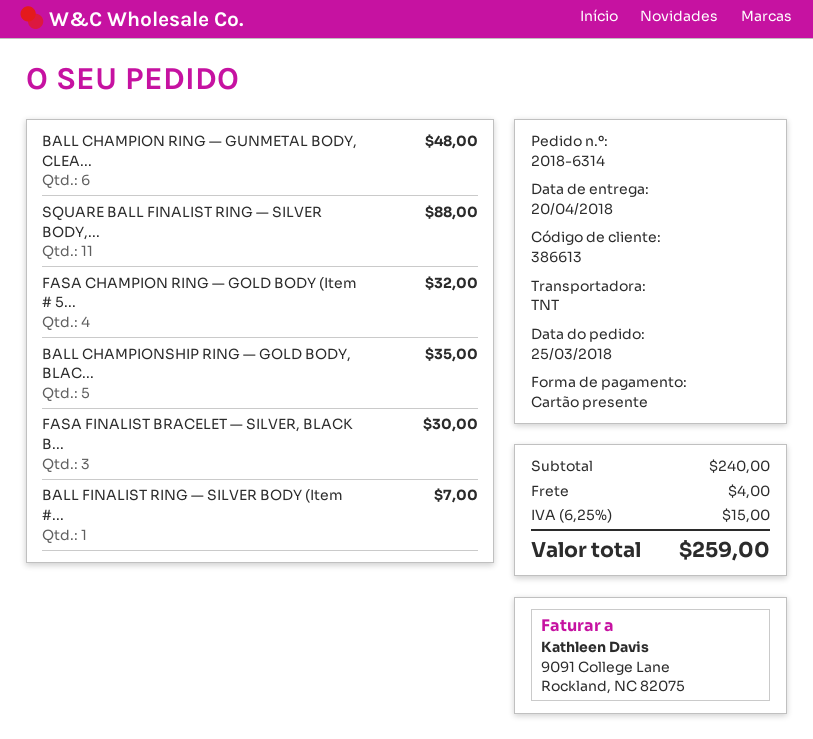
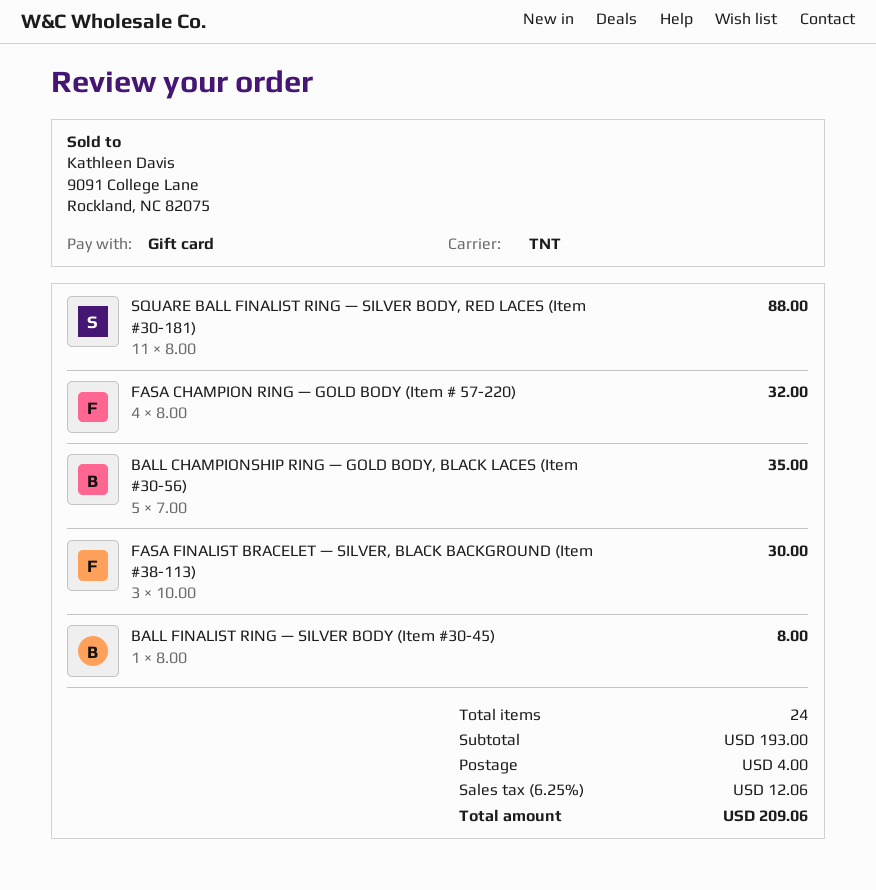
BALL CHAMPION RING — GUNMETAL BODY, CLEA...: 6 for 48.00 -> none
BALL FINALIST RING — SILVER BODY (Item #...: 1 for 7.00 -> 1 for 8.00
subtotal: 240.00 -> 193.00
tax: 6.25% = 15.00 -> 6.25% = 12.06
total: 259.00 -> 209.06

